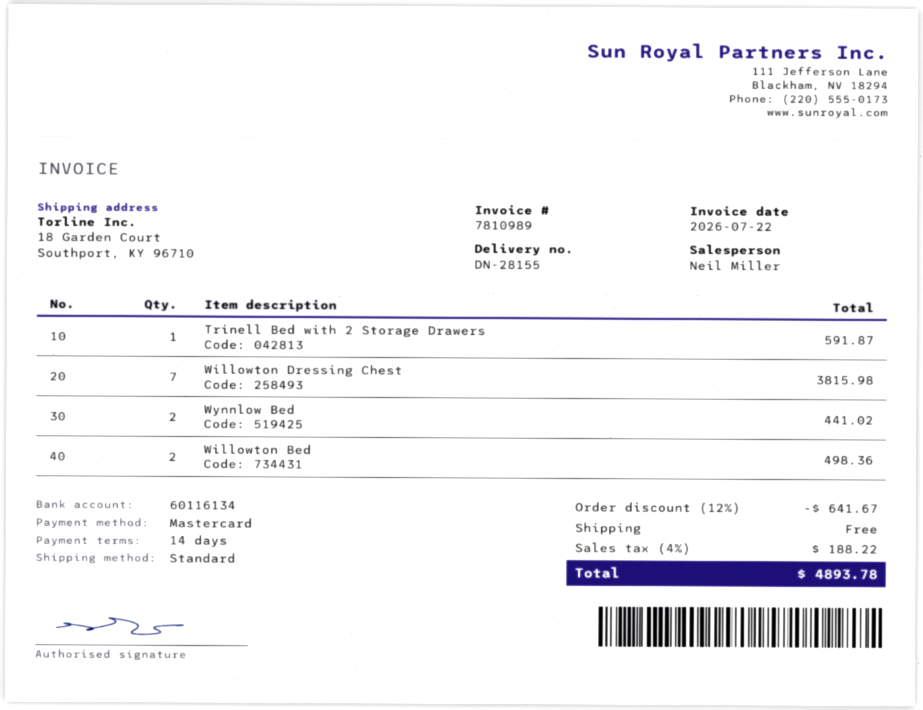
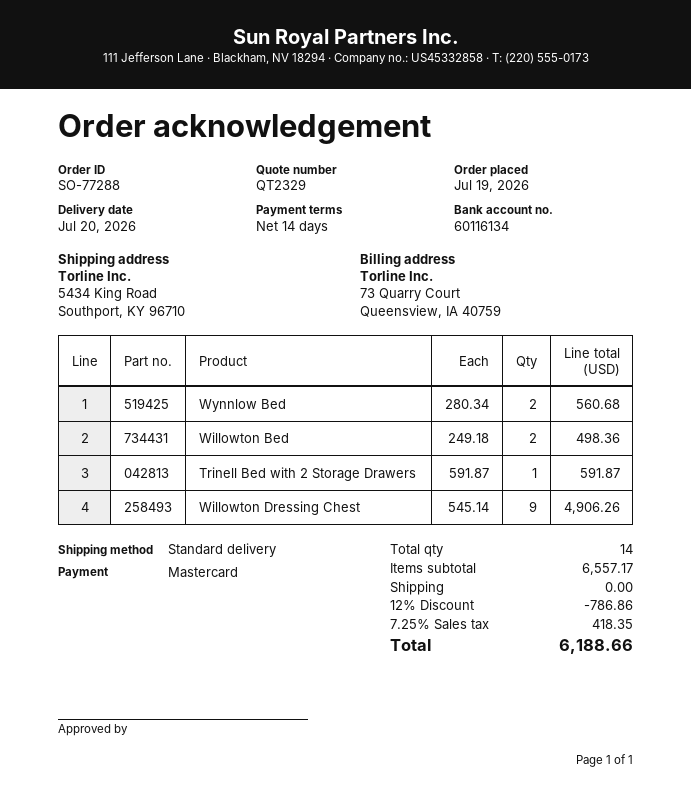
ship to: 18 Garden Court, Southport, KY 96710 -> 5434 King Road, Southport, KY 96710
Willowton Dressing Chest: 7 for 3815.98 -> 9 for 4906.26
Wynnlow Bed: 2 for 441.02 -> 2 for 560.68
discount: 12% = 641.67 -> 12% = 786.86
tax: 4% = 188.22 -> 7.25% = 418.35
total: 4893.78 -> 6188.66

